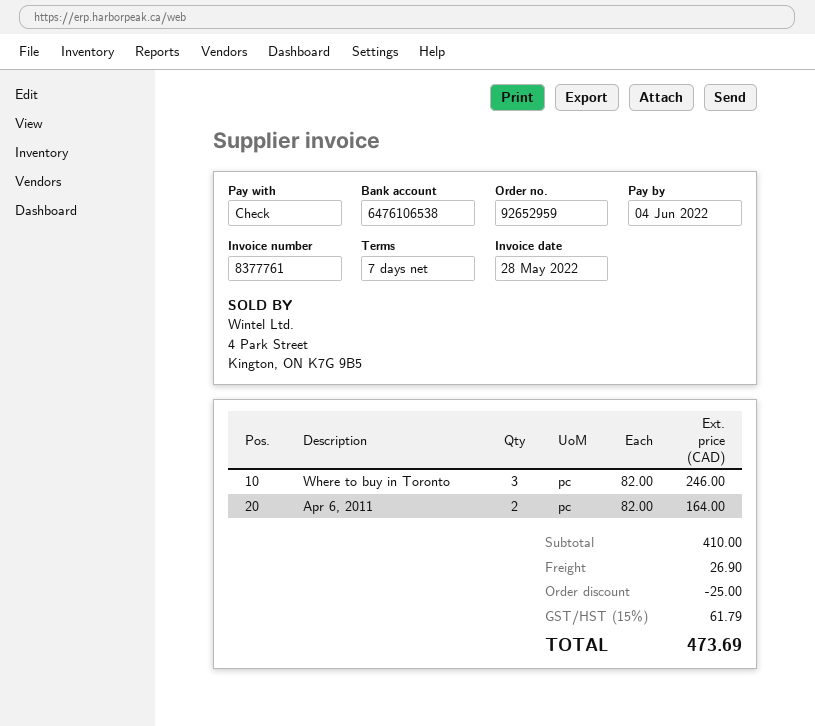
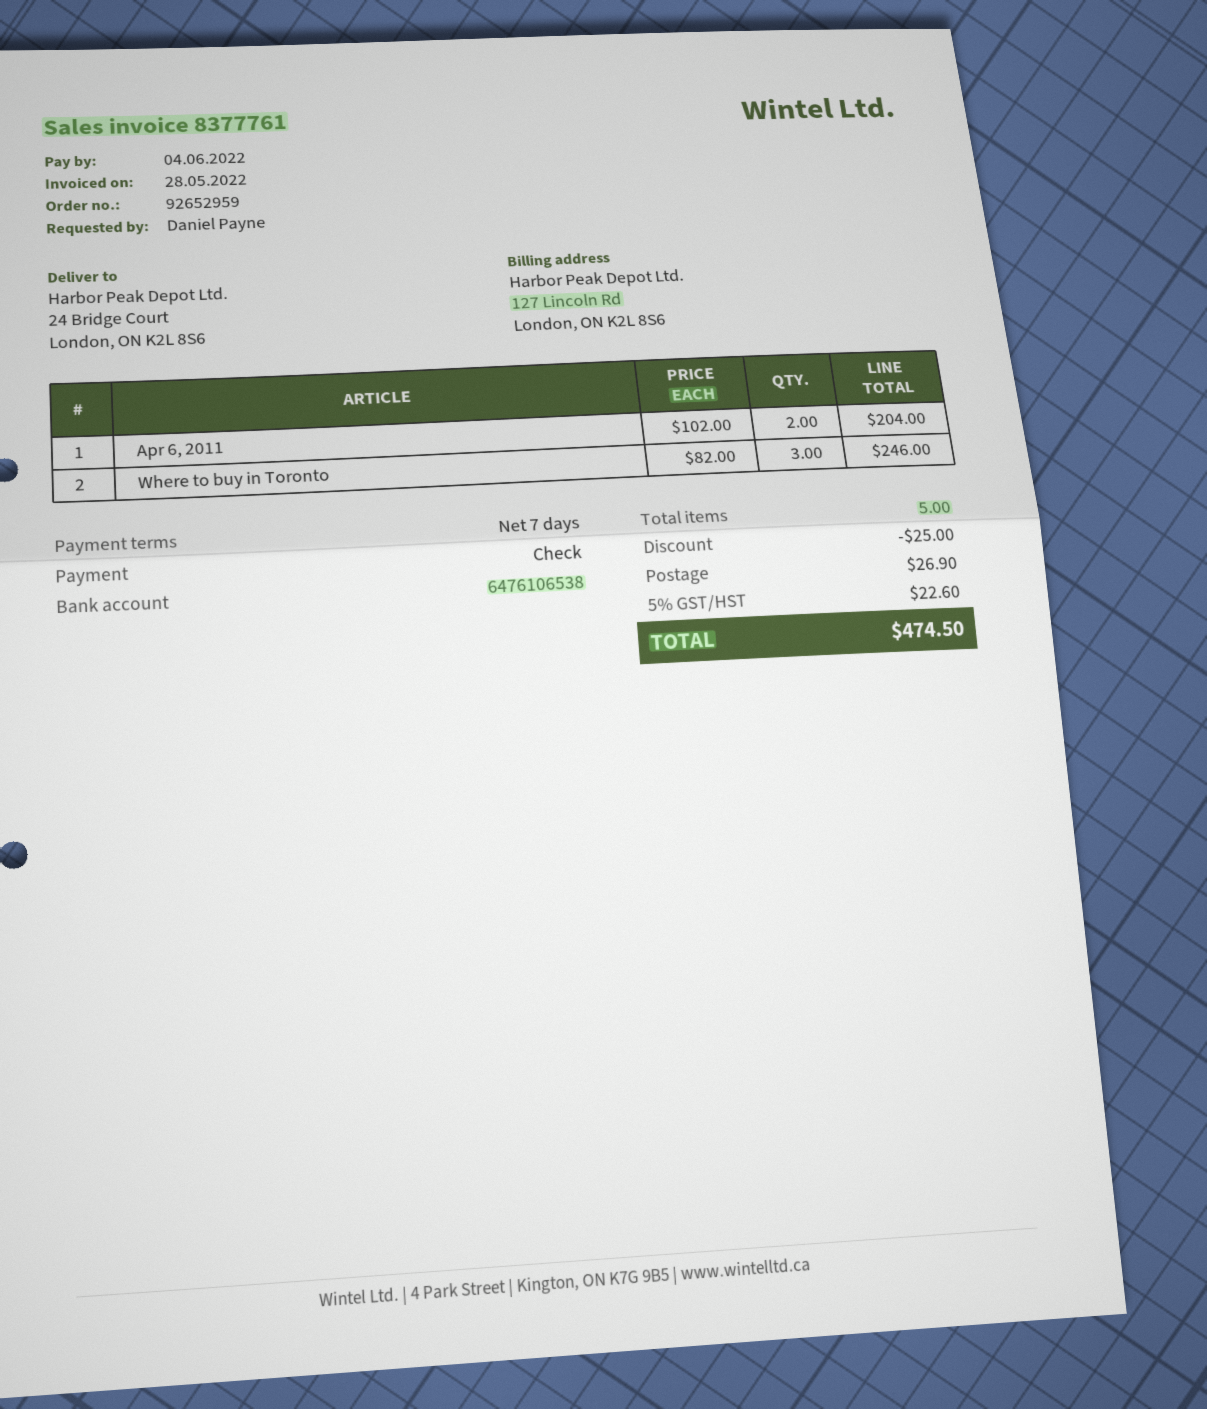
Apr 6, 2011: 2 x 82.00 = 164.00 -> 2 x 102.00 = 204.00
tax: 15% = 61.79 -> 5% = 22.60
total: 473.69 -> 474.50

